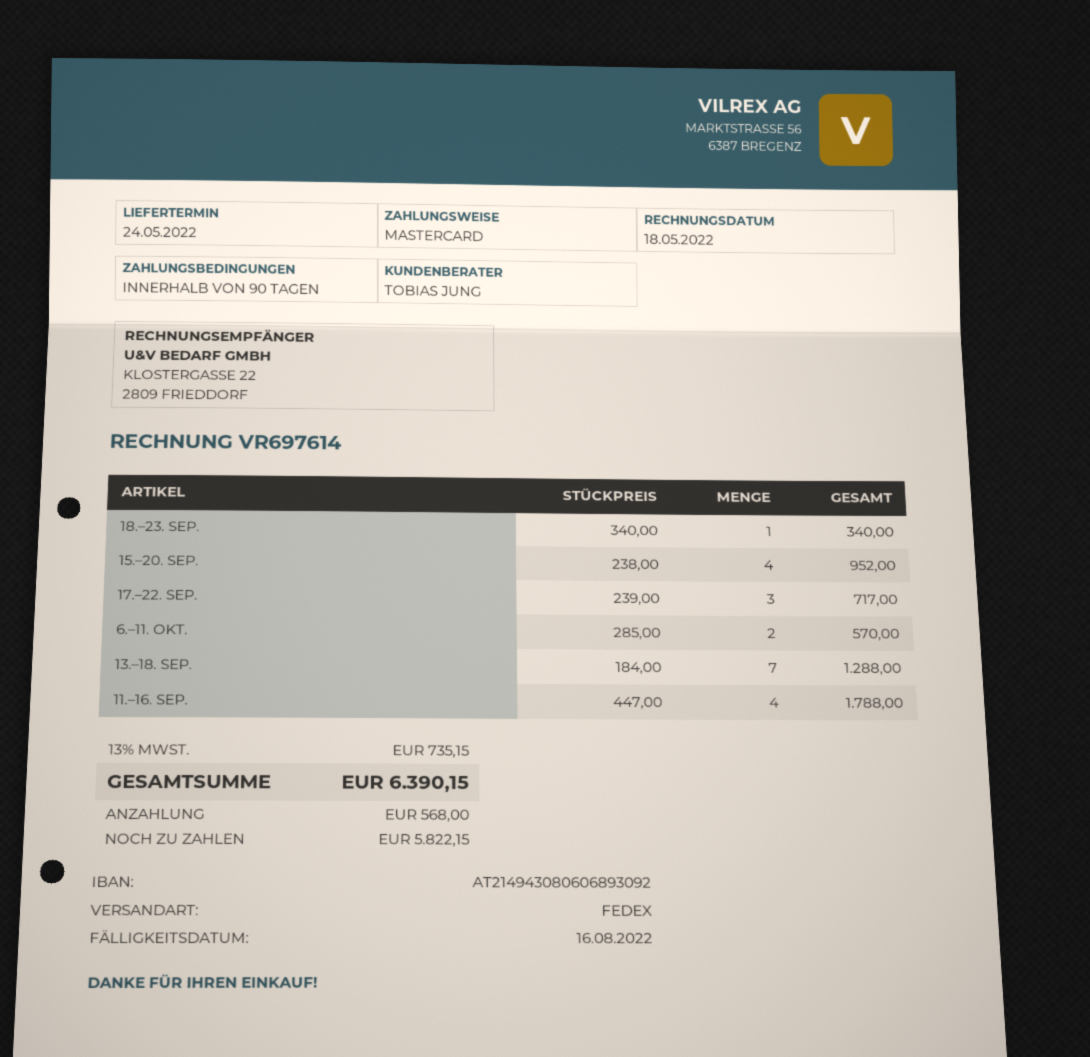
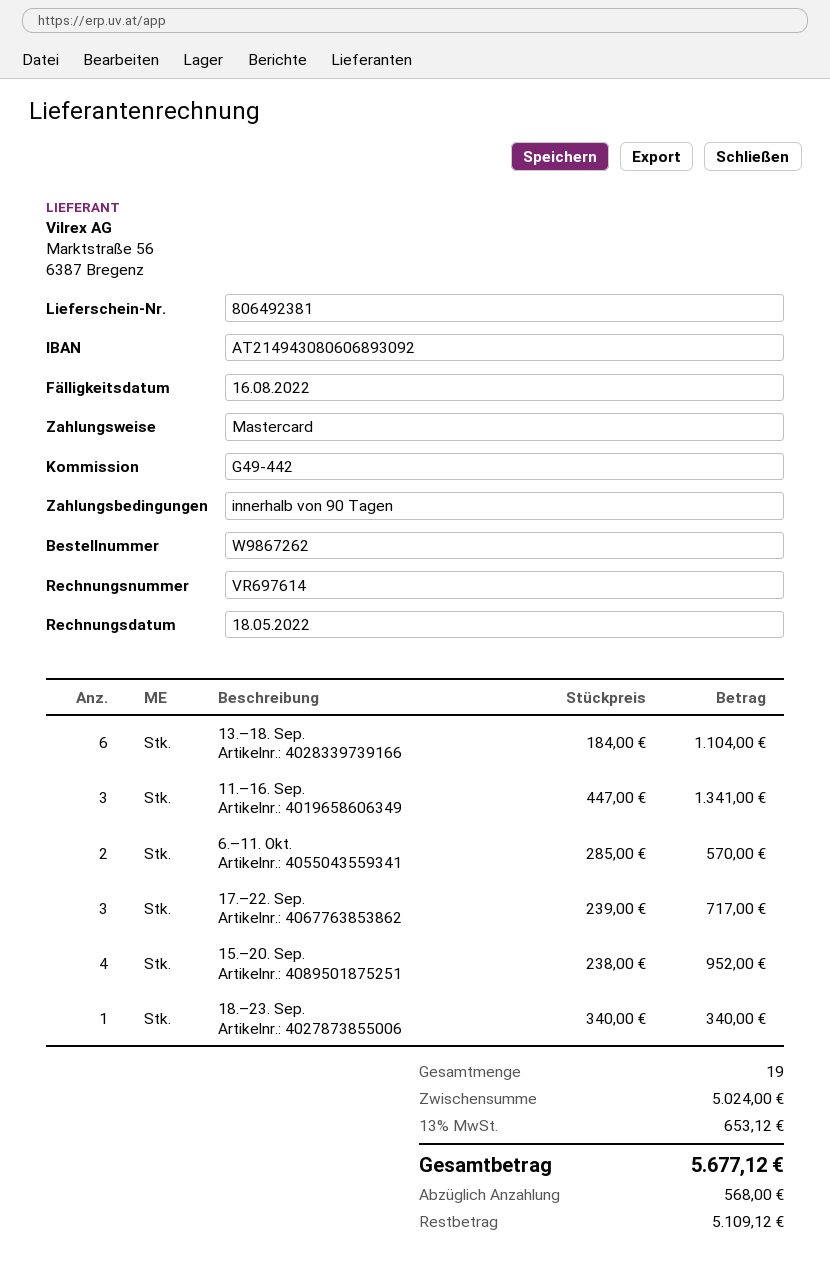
13.–18. SEP.: 7 x 184.00 = 1288.00 -> 6 x 184.00 = 1104.00
11.–16. SEP.: 4 x 447.00 = 1788.00 -> 3 x 447.00 = 1341.00
tax: 13% = 735.15 -> 13% = 653.12
total: 6390.15 -> 5677.12
balance: 5822.15 -> 5109.12

